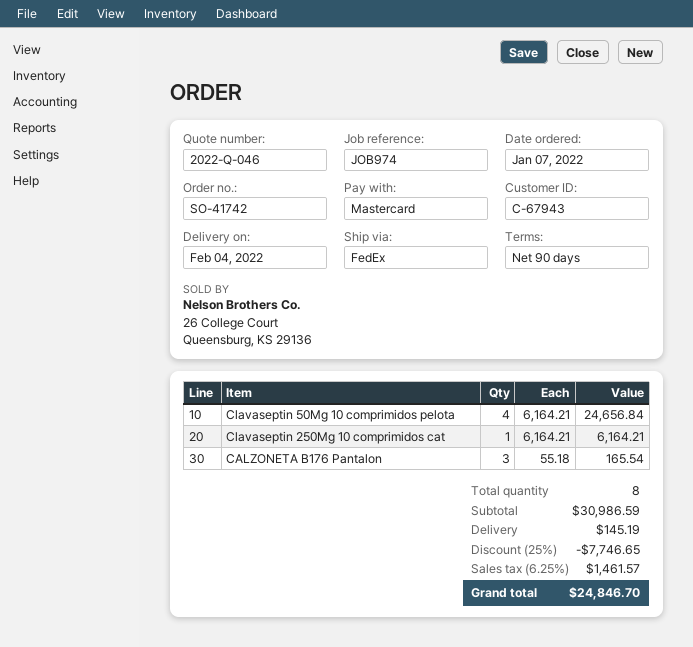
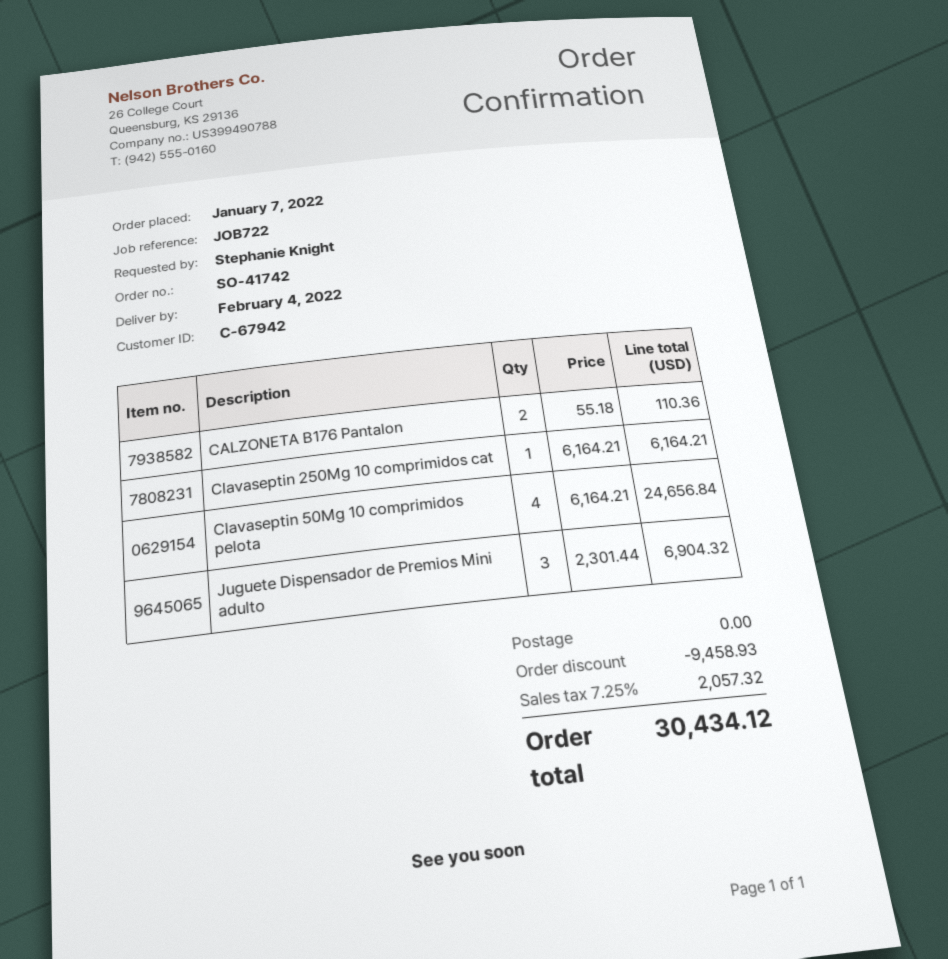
customer number: C-67943 -> C-67942
reference: JOB974 -> JOB722
CALZONETA B176 Pantalon: 3 x 55.18 = 165.54 -> 2 x 55.18 = 110.36
Juguete Dispensador de Premios Mini adulto: none -> 3 x 2301.44 = 6904.32
discount: 7746.65 -> 9458.93
shipping: 145.19 -> 0.00
tax: 6.25% = 1461.57 -> 7.25% = 2057.32
total: 24846.70 -> 30434.12

